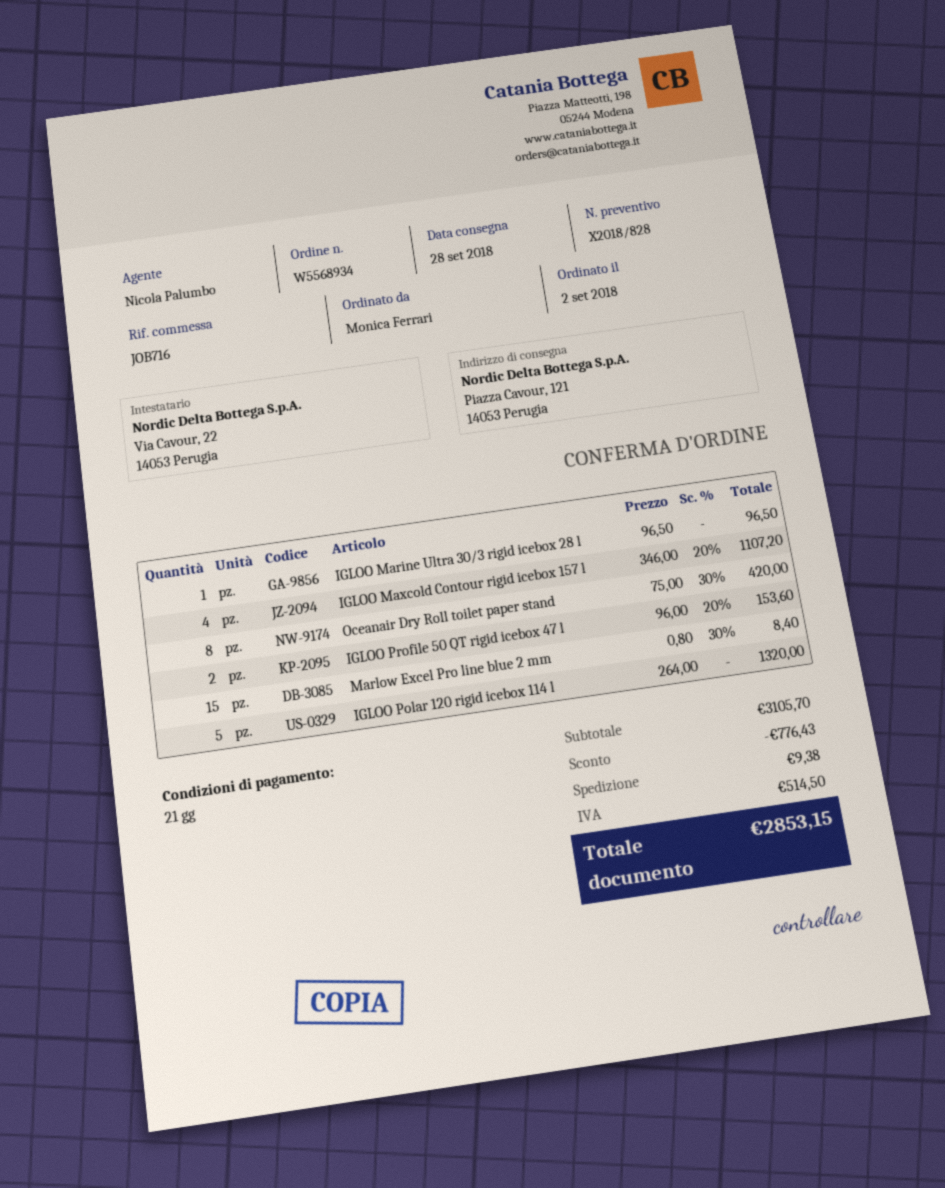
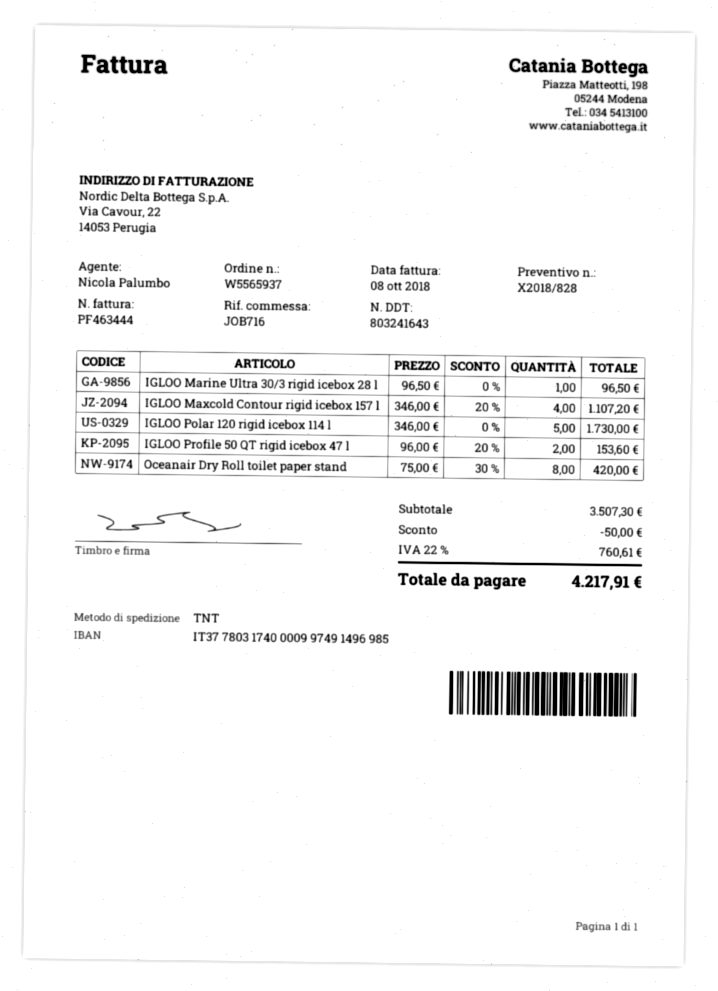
order number: W5568934 -> W5565937
Marlow Excel Pro line blue 2 mm: 15 x 0.80 - 30% = 8.40 -> none
IGLOO Polar 120 rigid icebox 114 l: 5 x 264.00 = 1320.00 -> 5 x 346.00 = 1730.00
subtotal: 3105.70 -> 3507.30
discount: 776.43 -> 50.00
shipping: 9.38 -> none
tax: 514.50 -> 760.61
total: 2853.15 -> 4217.91

